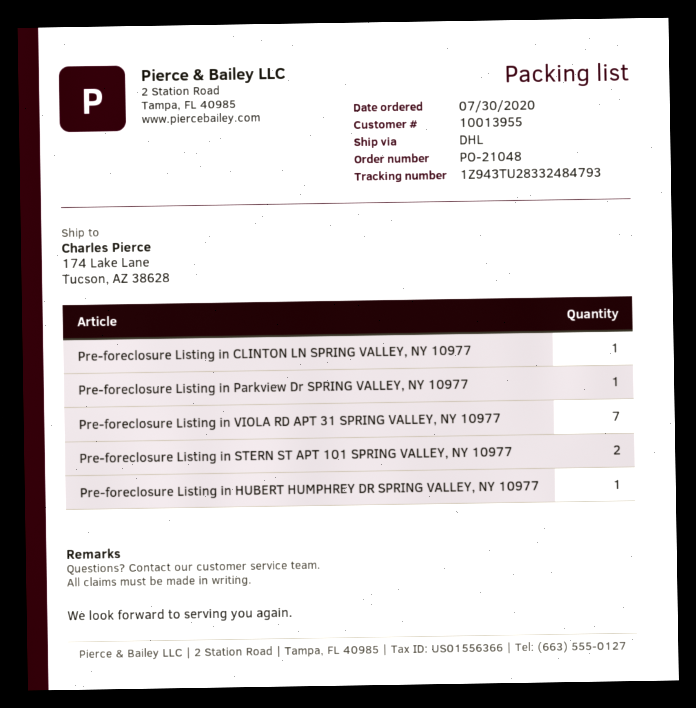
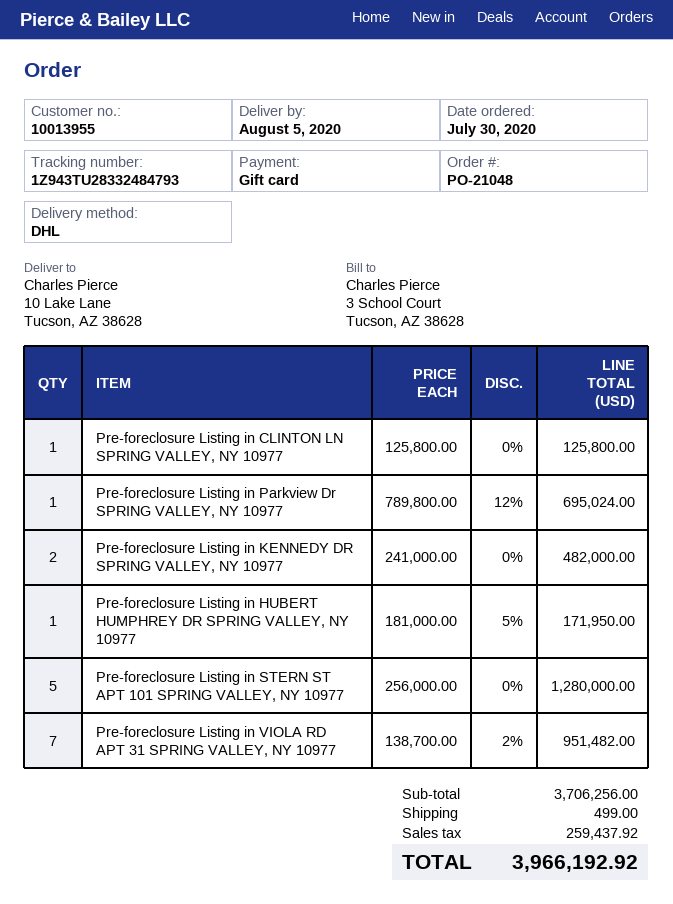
ship to: 174 Lake Lane, Tucson, AZ 38628 -> 10 Lake Lane, Tucson, AZ 38628
Pre-foreclosure Listing in STERN ST APT 101 SPRING VALLEY, NY 10977: 2 -> 5
Pre-foreclosure Listing in KENNEDY DR SPRING VALLEY, NY 10977: none -> 2

